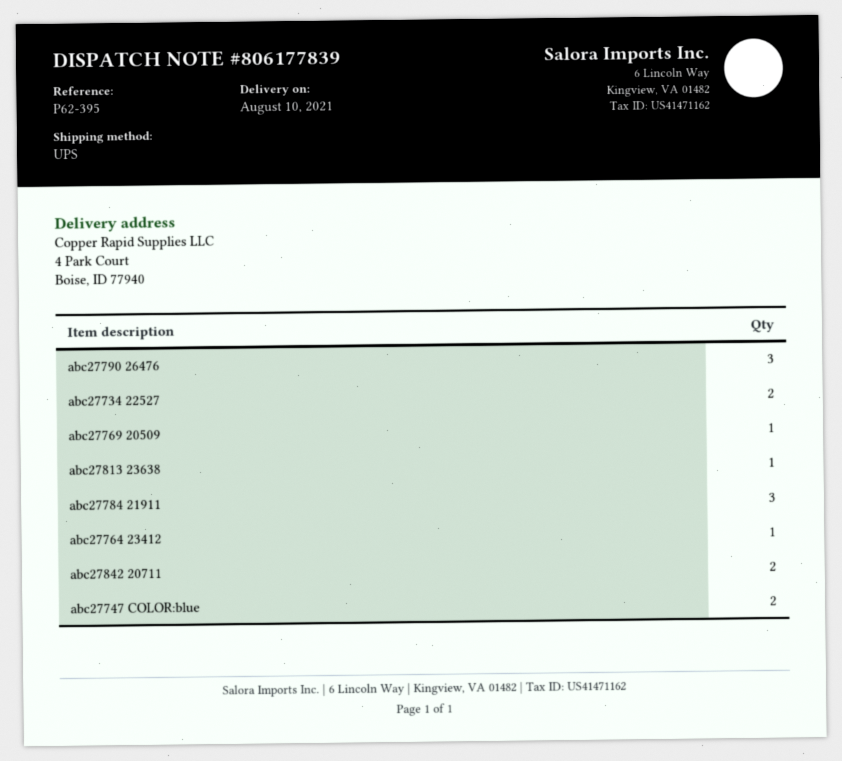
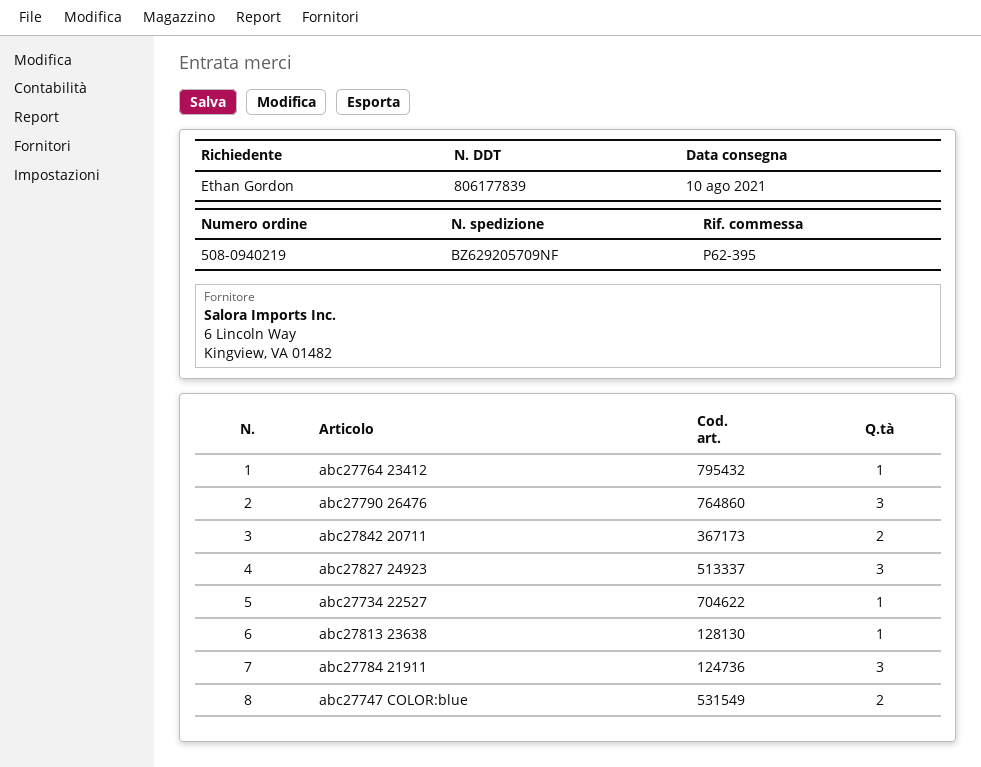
abc27734 22527: 2 -> 1
abc27769 20509: 1 -> none
abc27827 24923: none -> 3

